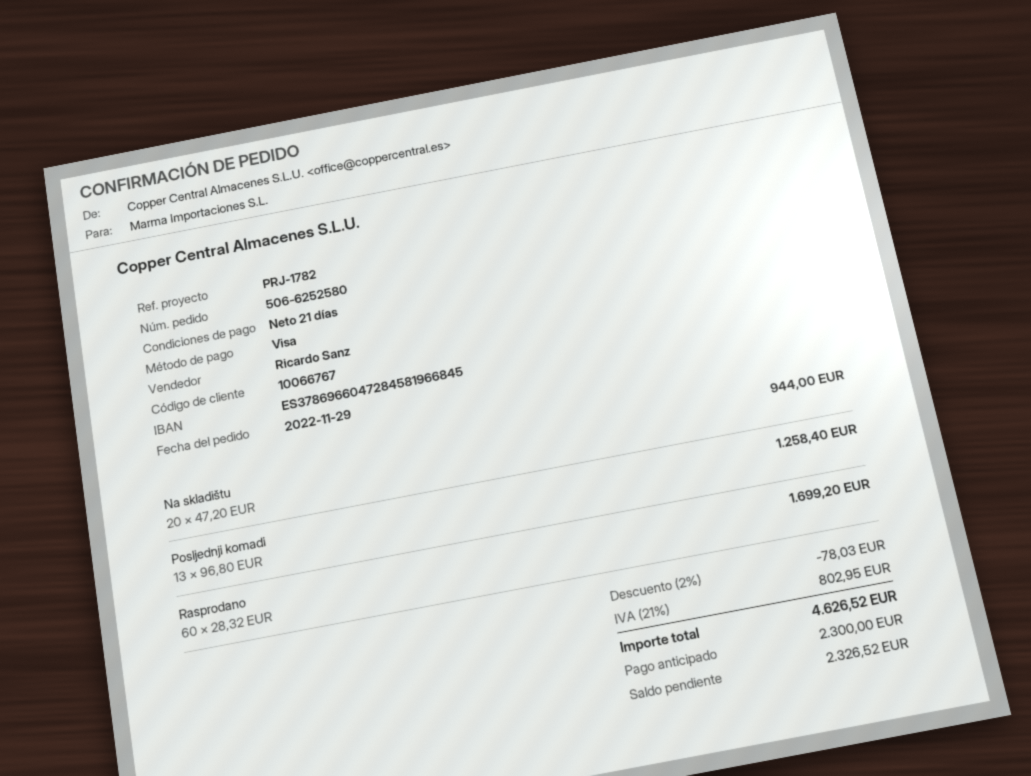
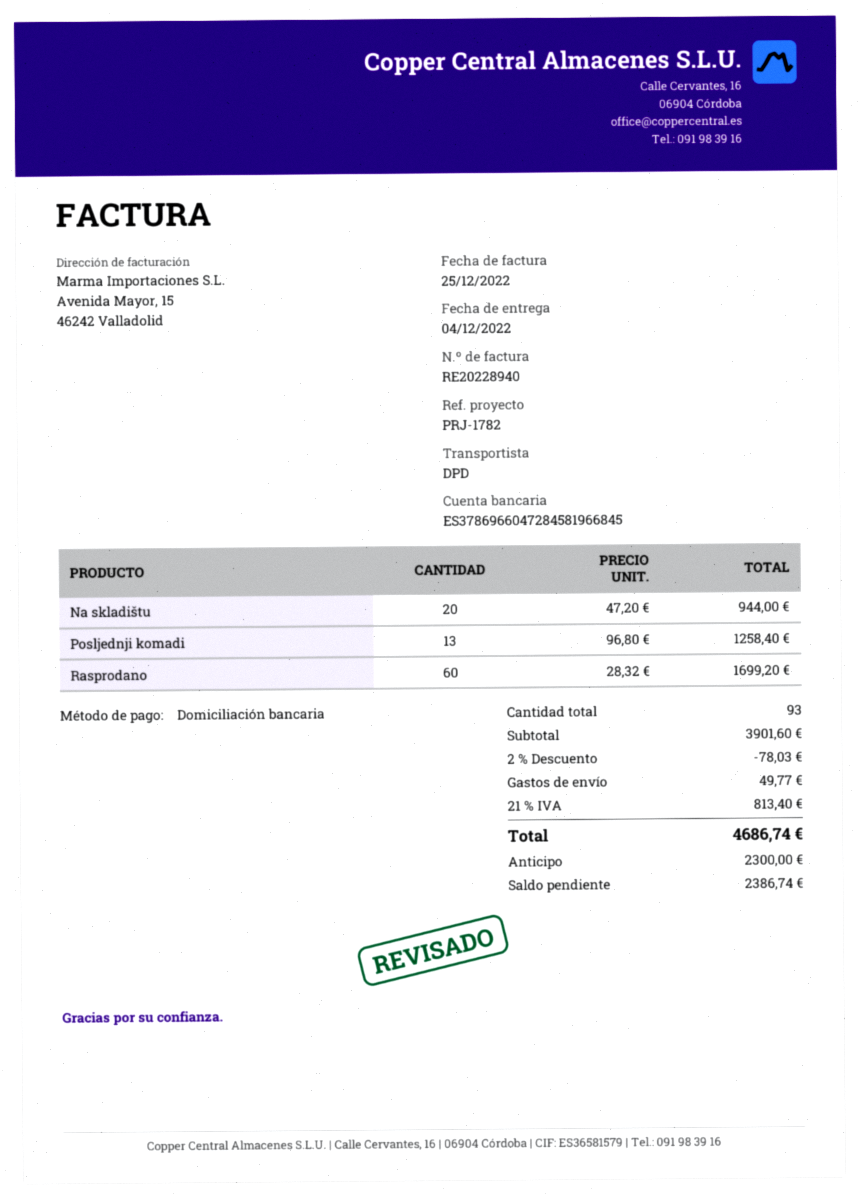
payment method: Visa -> direct debit
shipping: none -> 49.77
tax: 21% = 802.95 -> 21% = 813.40
total: 4626.52 -> 4686.74
balance: 2326.52 -> 2386.74

